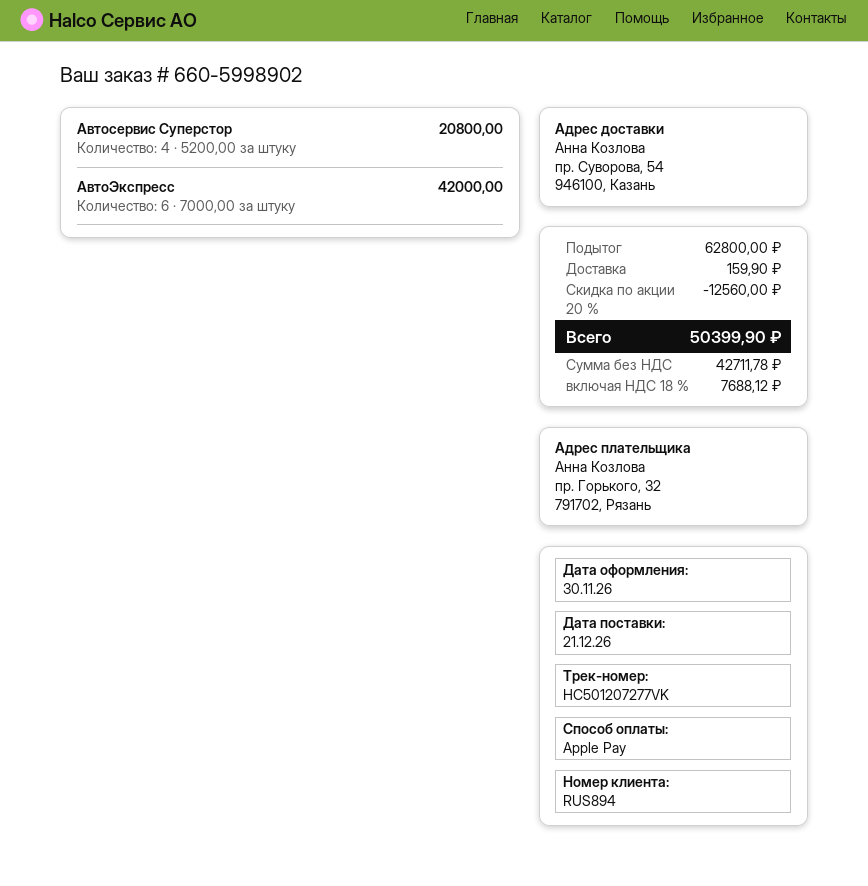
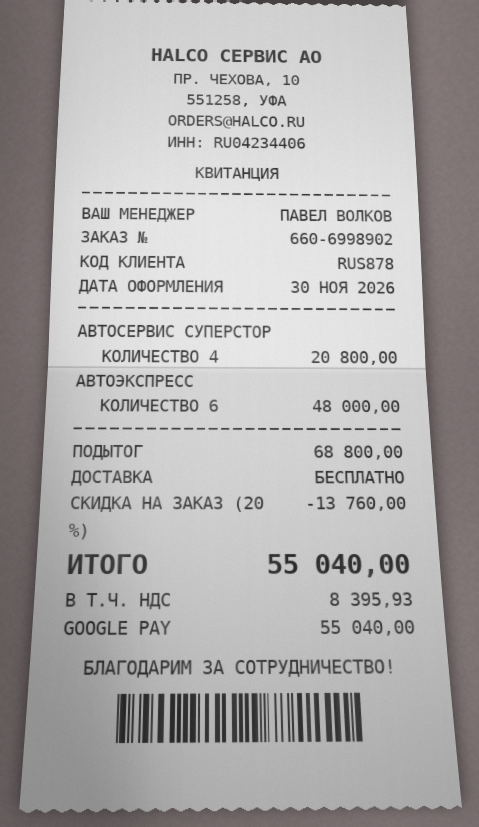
order number: 660-5998902 -> 660-6998902
customer number: RUS894 -> RUS878
payment method: Apple Pay -> Google Pay
АвтоЭкспресс: 6 for 42000.00 -> 6 for 48000.00
subtotal: 62800.00 -> 68800.00
discount: 20% = 12560.00 -> 20% = 13760.00
shipping: 159.90 -> 0.00
tax: 7688.12 -> 8395.93
total: 50399.90 -> 55040.00

